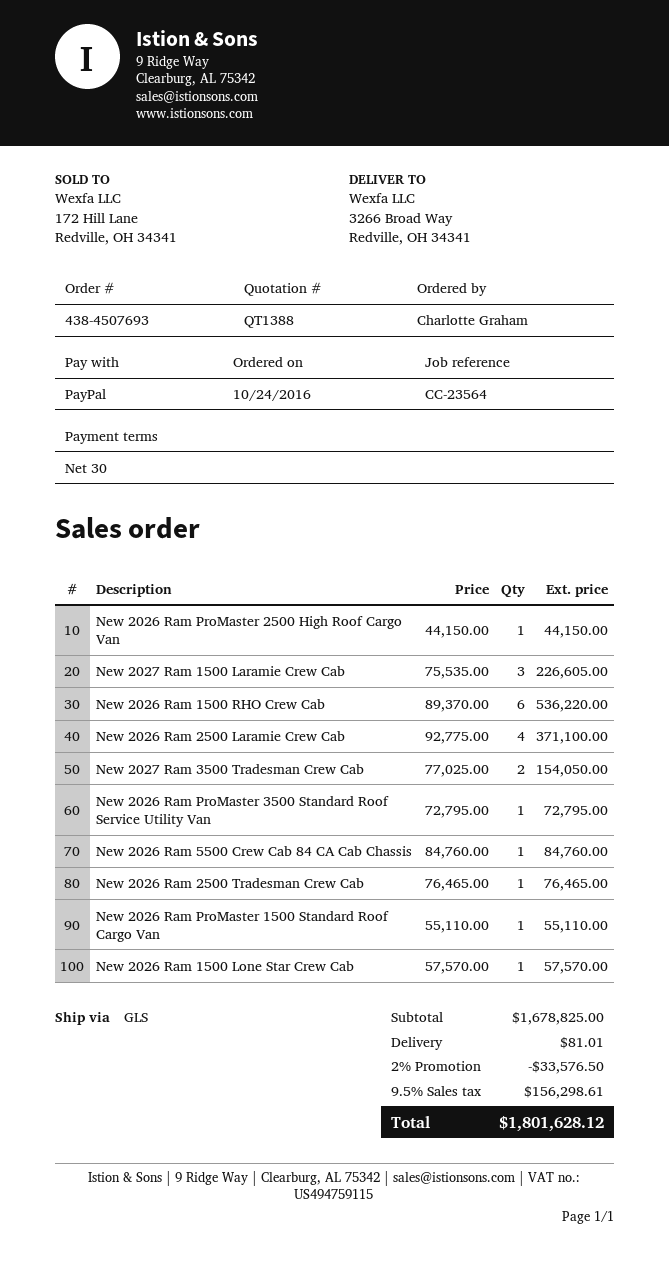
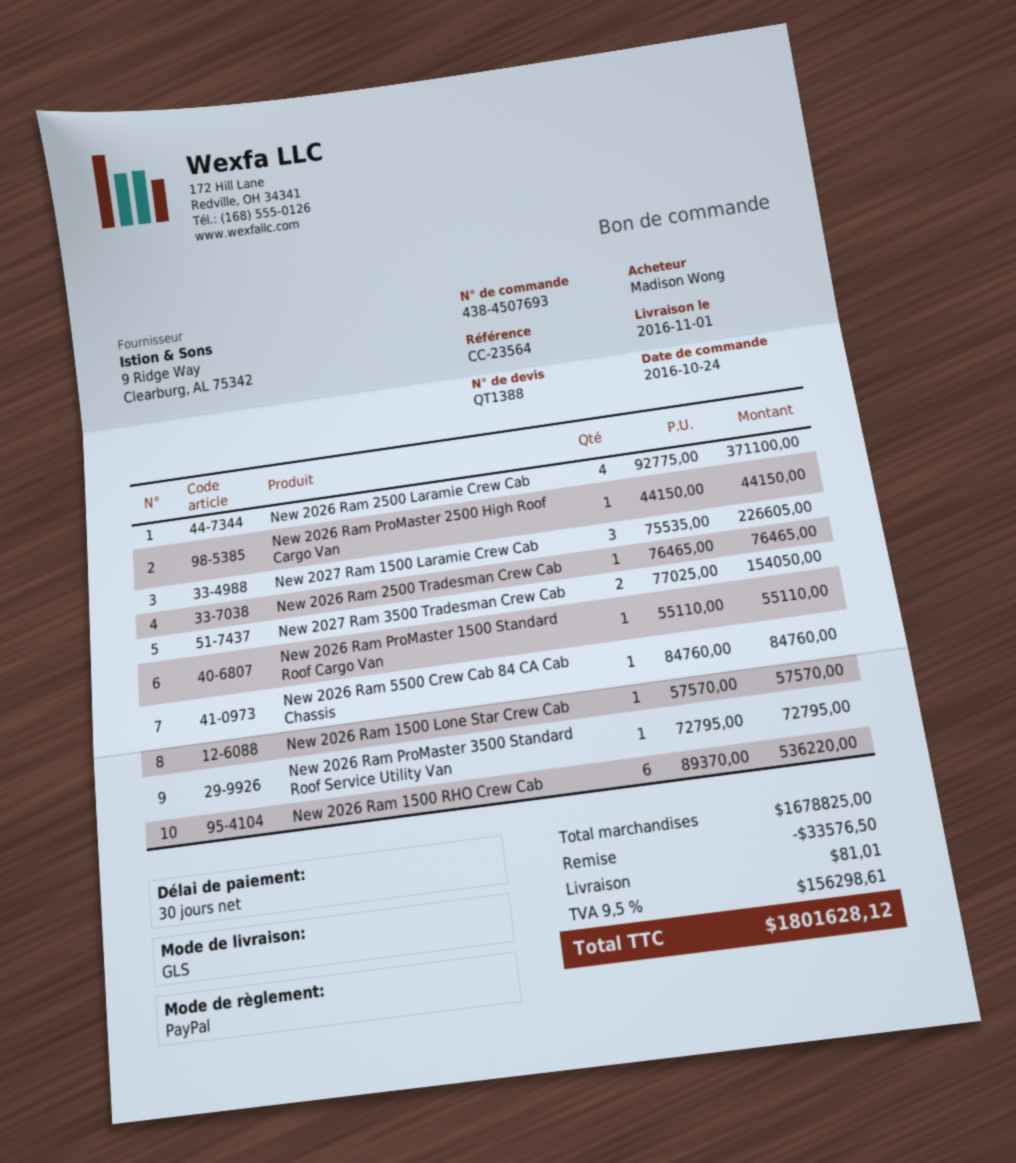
ordered by: Charlotte Graham -> Madison Wong

